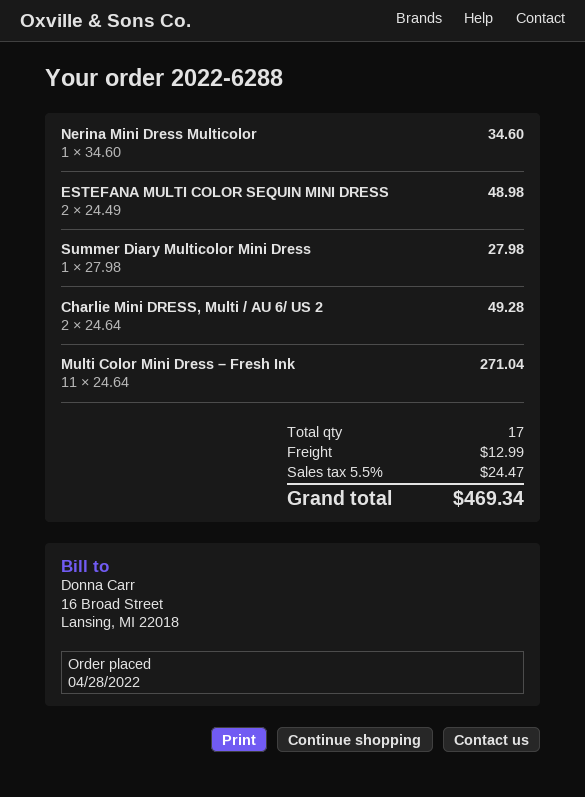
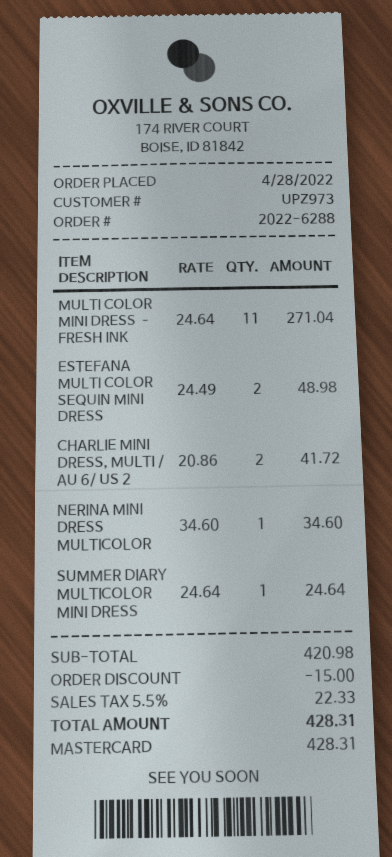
Summer Diary Multicolor Mini Dress: 1 x 27.98 = 27.98 -> 1 x 24.64 = 24.64
Charlie Mini DRESS, Multi / AU 6/ US 2: 2 x 24.64 = 49.28 -> 2 x 20.86 = 41.72
discount: none -> 15.00
shipping: 12.99 -> none
tax: 5.5% = 24.47 -> 5.5% = 22.33
total: 469.34 -> 428.31

